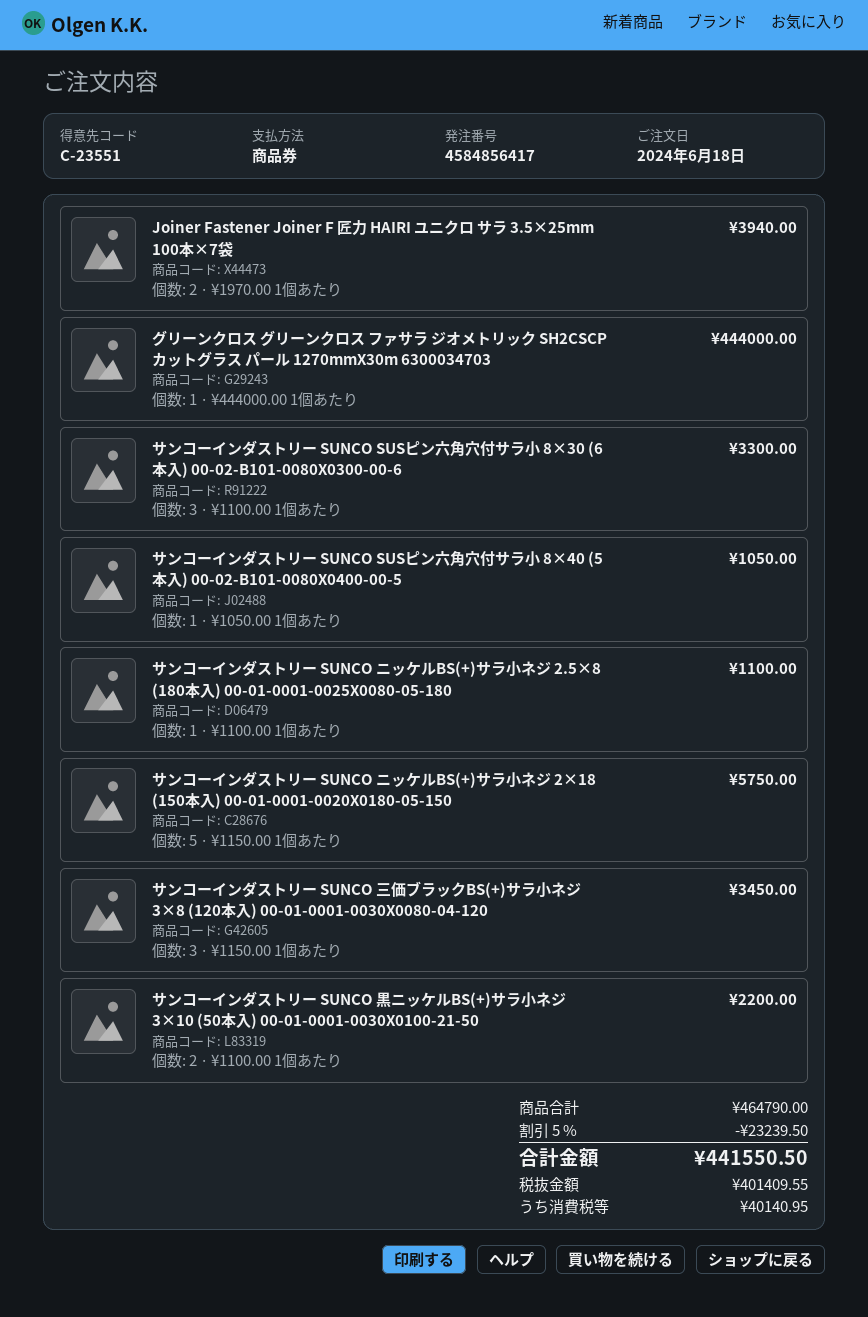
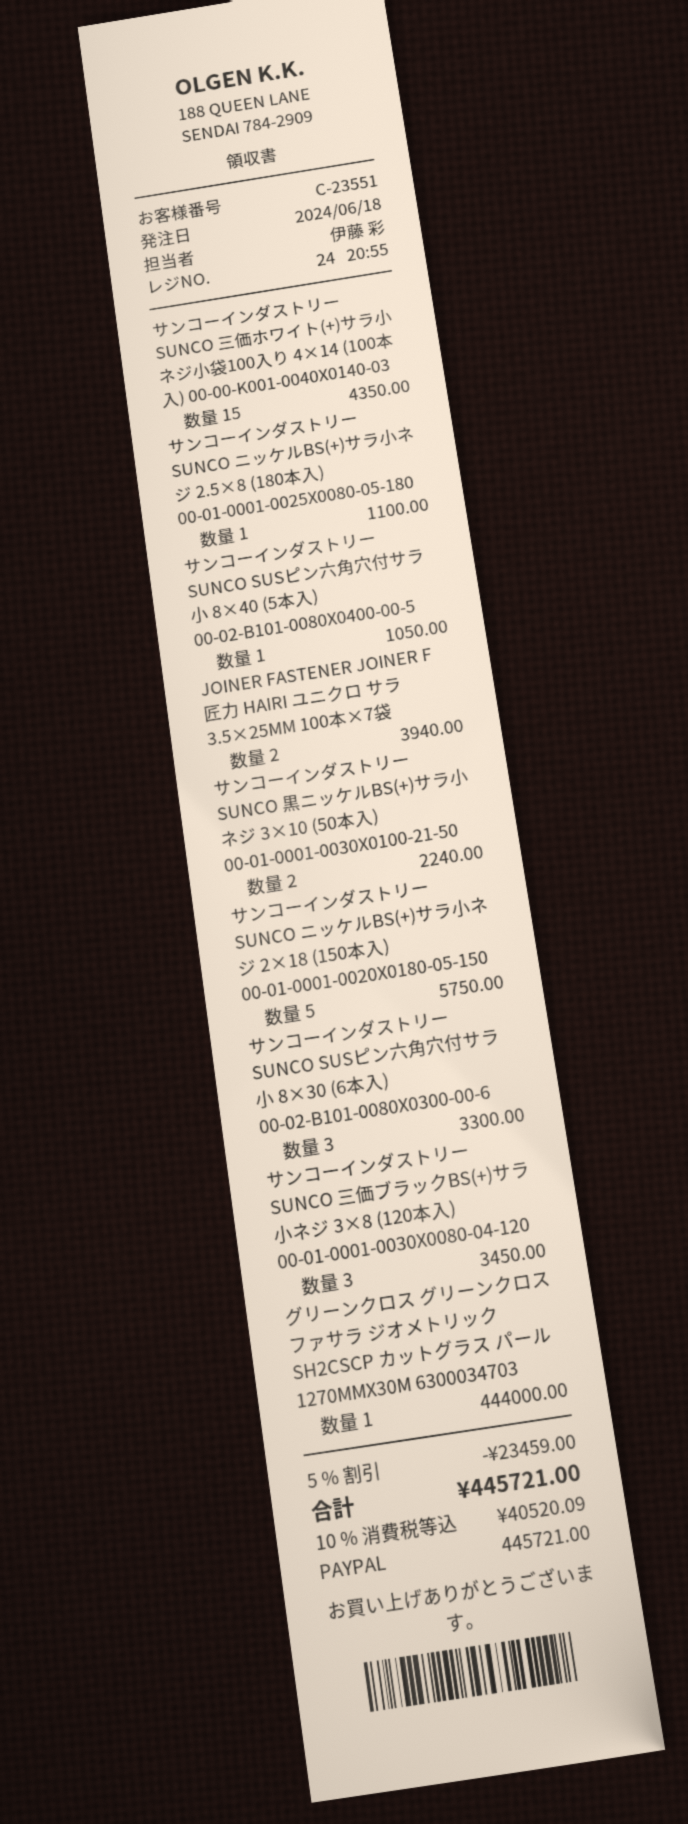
payment method: gift card -> PayPal
サンコーインダストリー SUNCO 黒ニッケルBS(+)サラ小ネジ 3×10 (50本入) 00-01-0001-0030X0100-21-50: 2 for 2200.00 -> 2 for 2240.00
サンコーインダストリー SUNCO 三価ホワイト(+)サラ小ネジ小袋100入り 4×14 (100本入) 00-00-K001-0040X0140-03: none -> 15 for 4350.00
discount: 5% = 23239.50 -> 5% = 23459.00
tax: 40140.95 -> 40520.09
total: 441550.50 -> 445721.00

